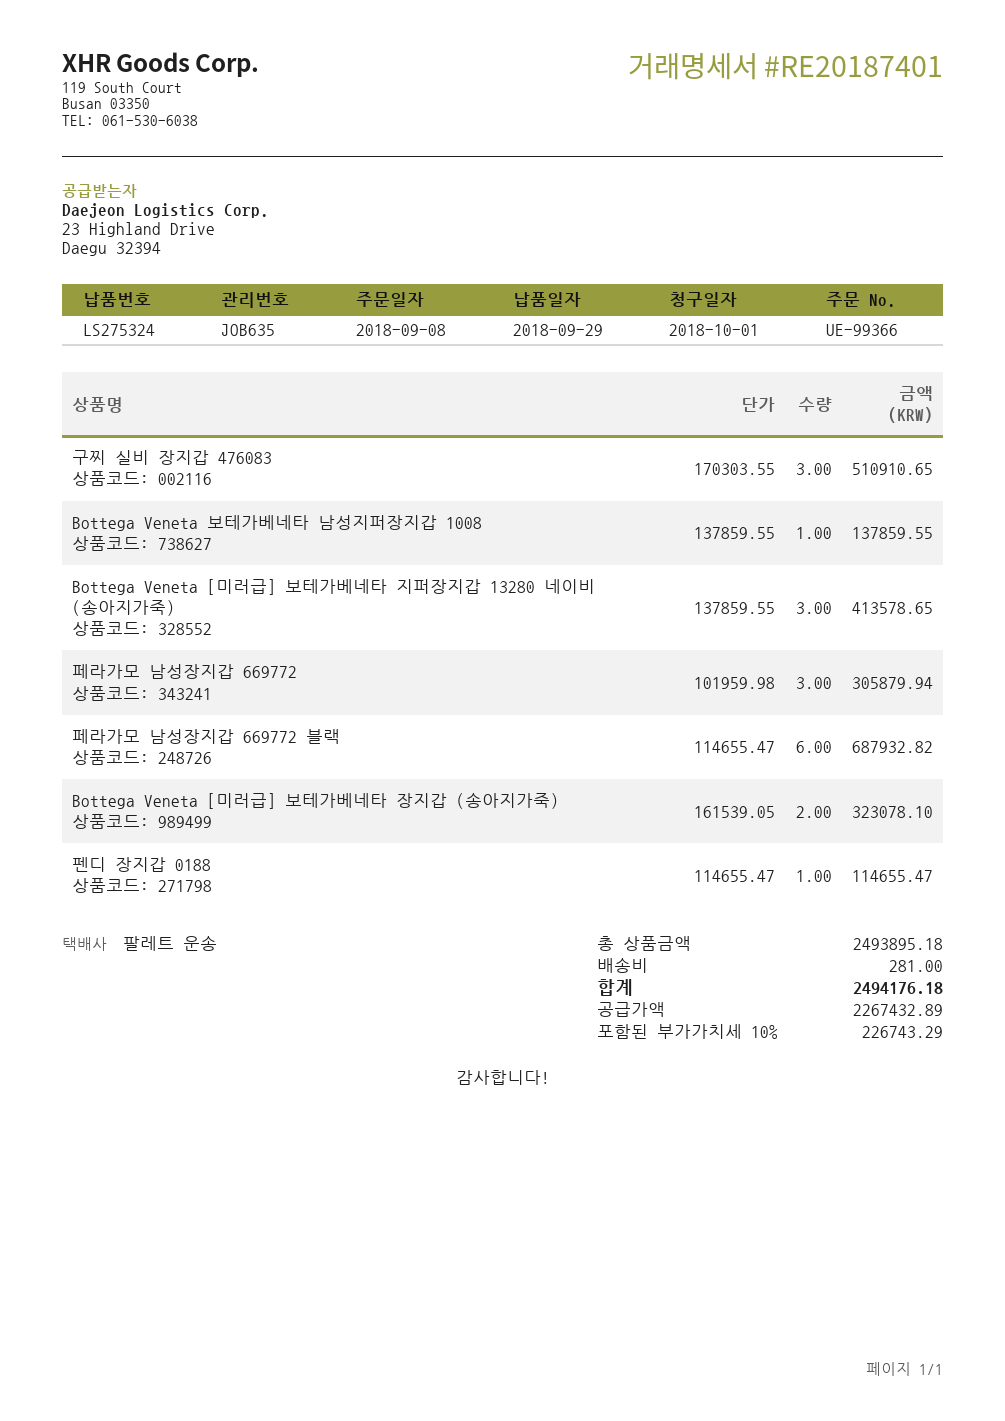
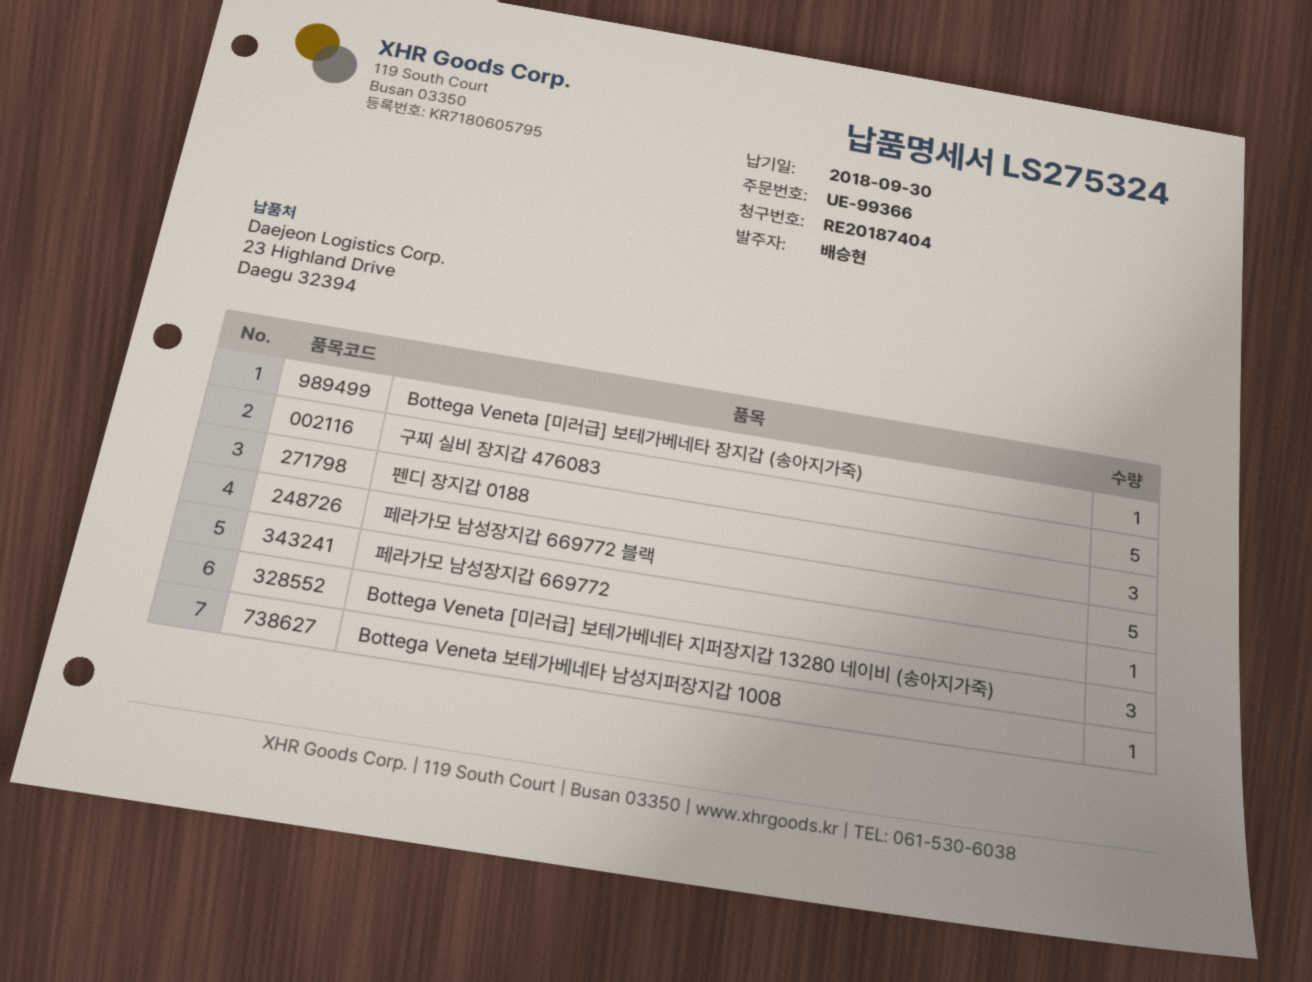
delivery date: 2018-09-29 -> 2018-09-30
invoice number: RE20187401 -> RE20187404
구찌 실비 장지갑 476083: 3 -> 5
페라가모 남성장지갑 669772: 3 -> 1
페라가모 남성장지갑 669772 블랙: 6 -> 5
Bottega Veneta [미러급] 보테가베네타 장지갑 (송아지가죽): 2 -> 1
펜디 장지갑 0188: 1 -> 3

